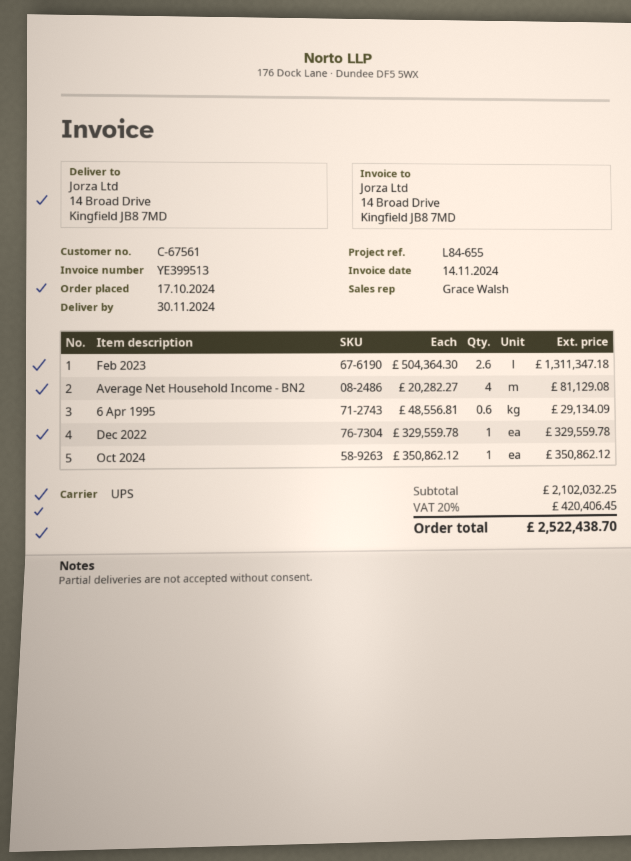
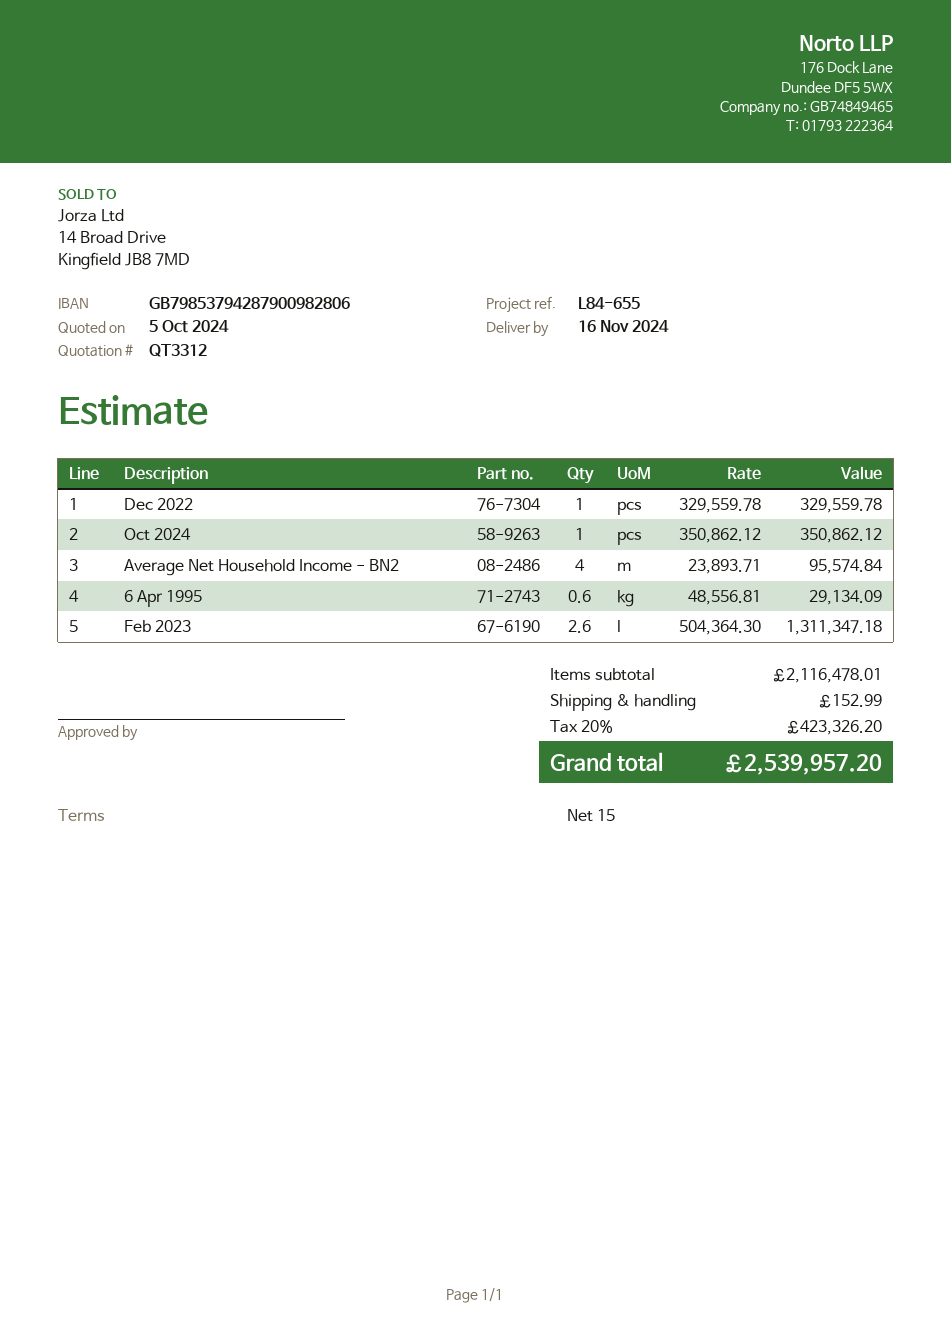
delivery date: 2024-11-30 -> 2024-11-16
Average Net Household Income - BN2: 4 x 20282.27 = 81129.08 -> 4 x 23893.71 = 95574.84
subtotal: 2102032.25 -> 2116478.01
shipping: none -> 152.99
tax: 20% = 420406.45 -> 20% = 423326.20
total: 2522438.70 -> 2539957.20

